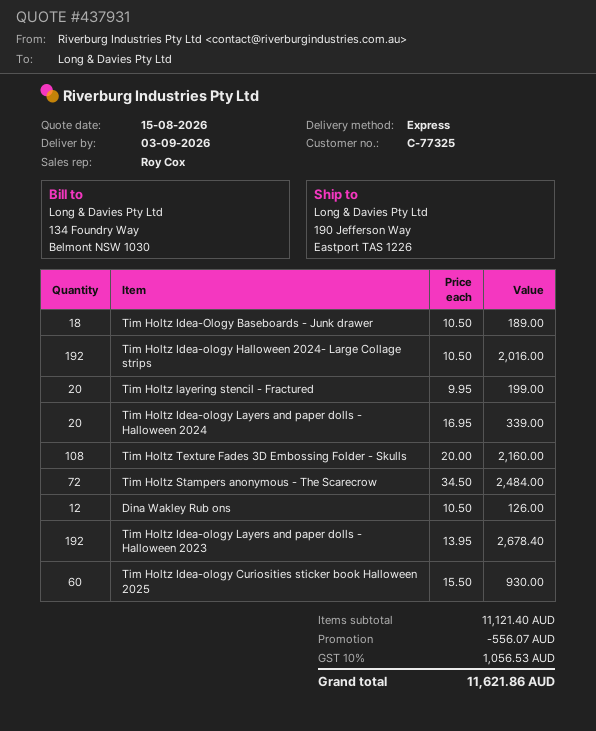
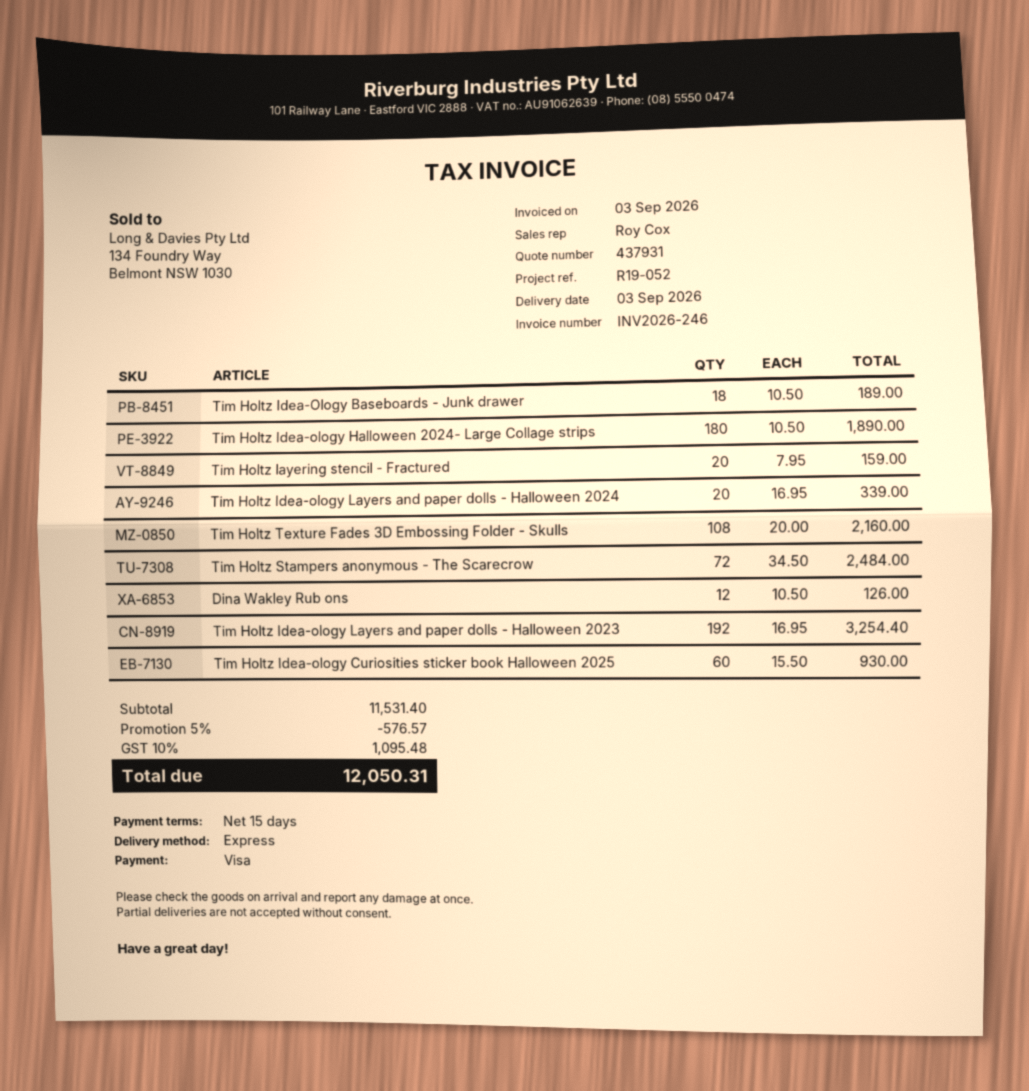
Tim Holtz Idea-ology Halloween 2024- Large Collage strips: 192 x 10.50 = 2016.00 -> 180 x 10.50 = 1890.00
Tim Holtz layering stencil - Fractured: 20 x 9.95 = 199.00 -> 20 x 7.95 = 159.00
Tim Holtz Idea-ology Layers and paper dolls - Halloween 2023: 192 x 13.95 = 2678.40 -> 192 x 16.95 = 3254.40
subtotal: 11121.40 -> 11531.40
discount: 556.07 -> 576.57
tax: 10% = 1056.53 -> 10% = 1095.48
total: 11621.86 -> 12050.31

